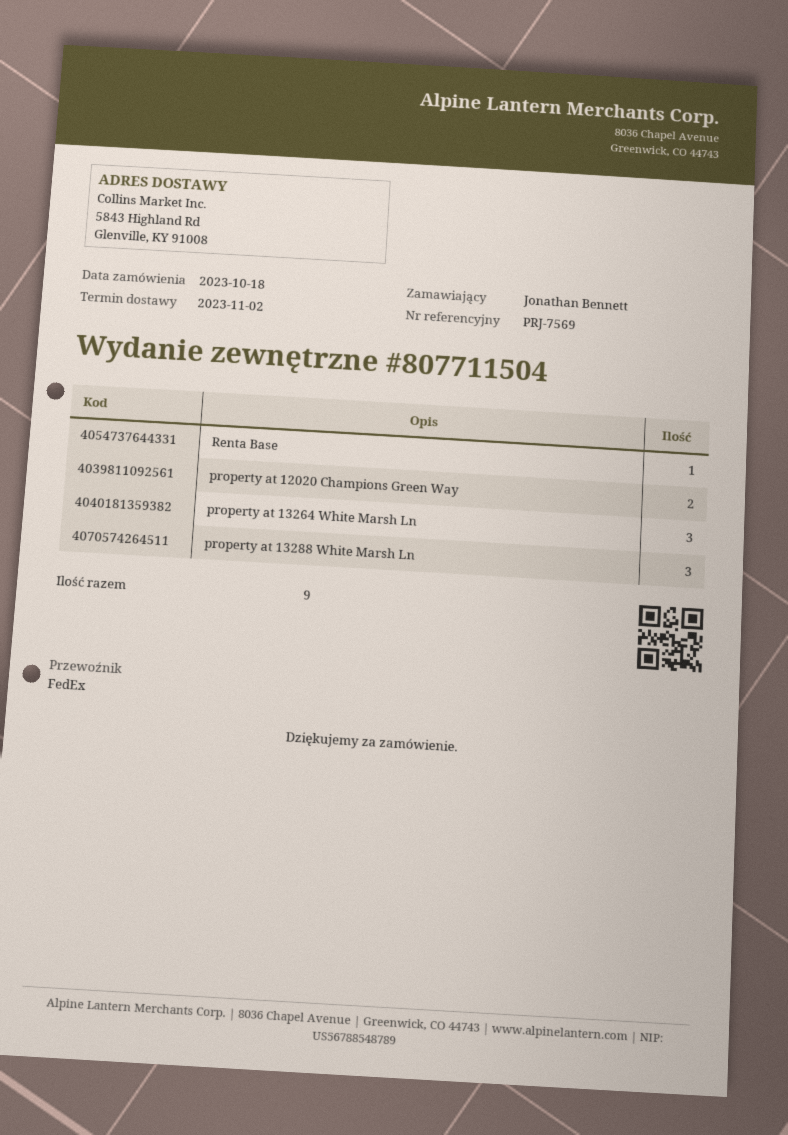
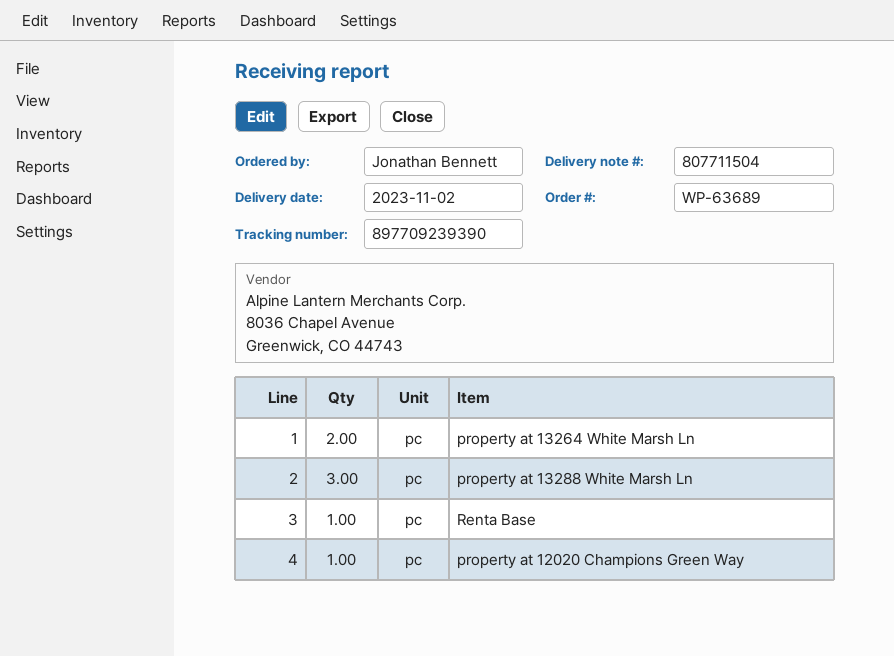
property at 12020 Champions Green Way: 2 -> 1
property at 13264 White Marsh Ln: 3 -> 2

